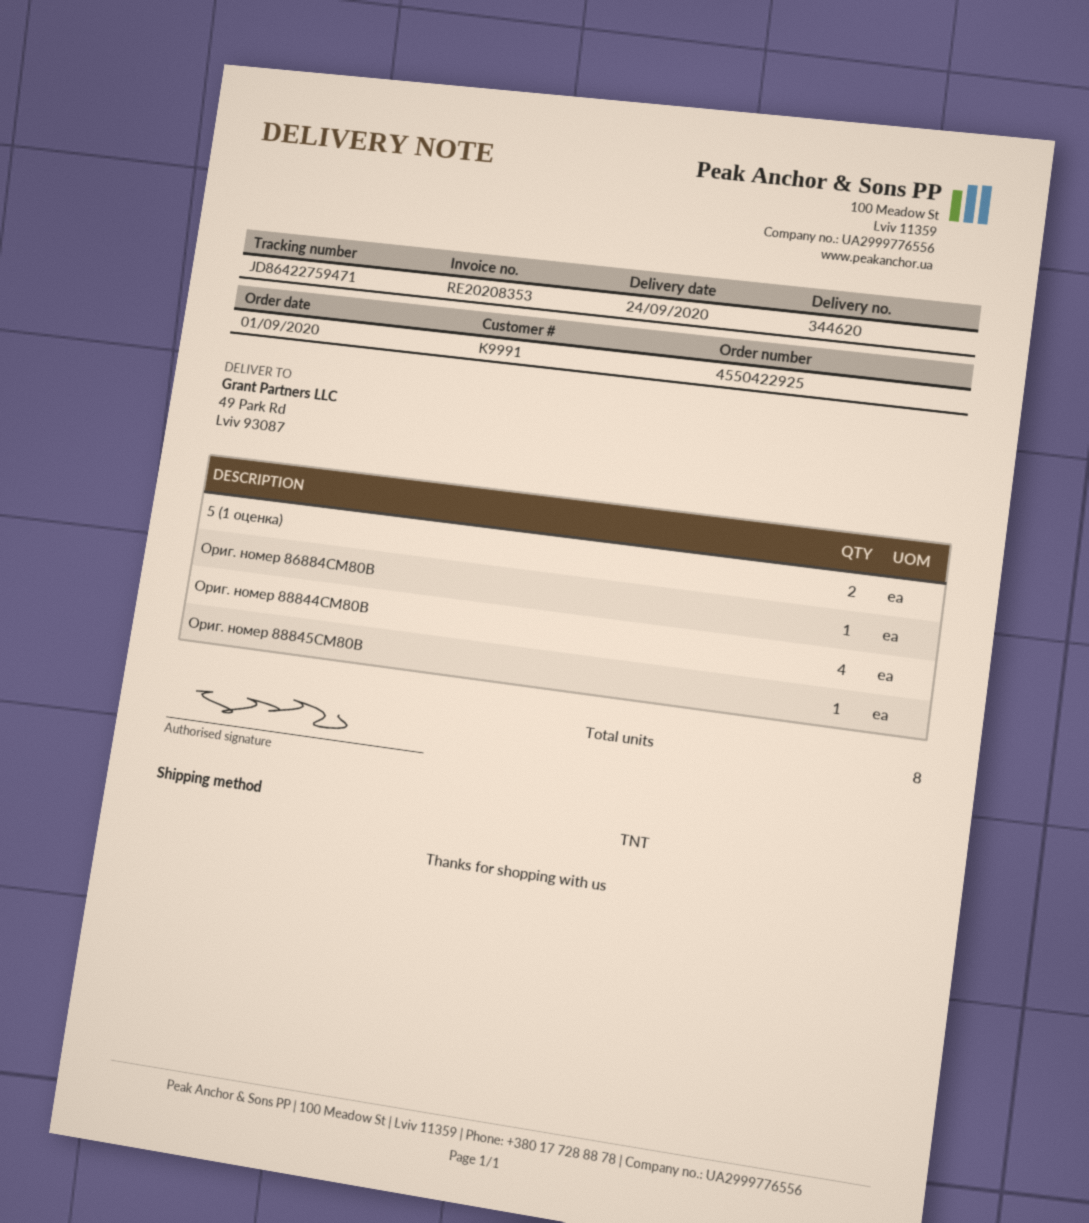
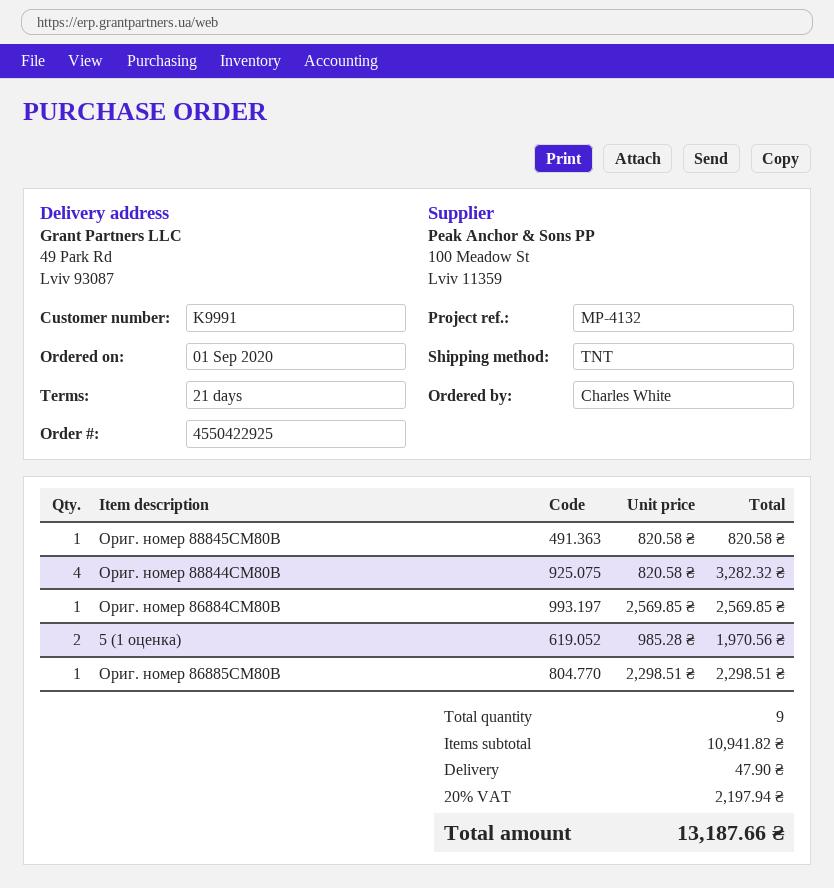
Ориг. номер 86885CM80B: none -> 1
total quantity: 8 -> 9

